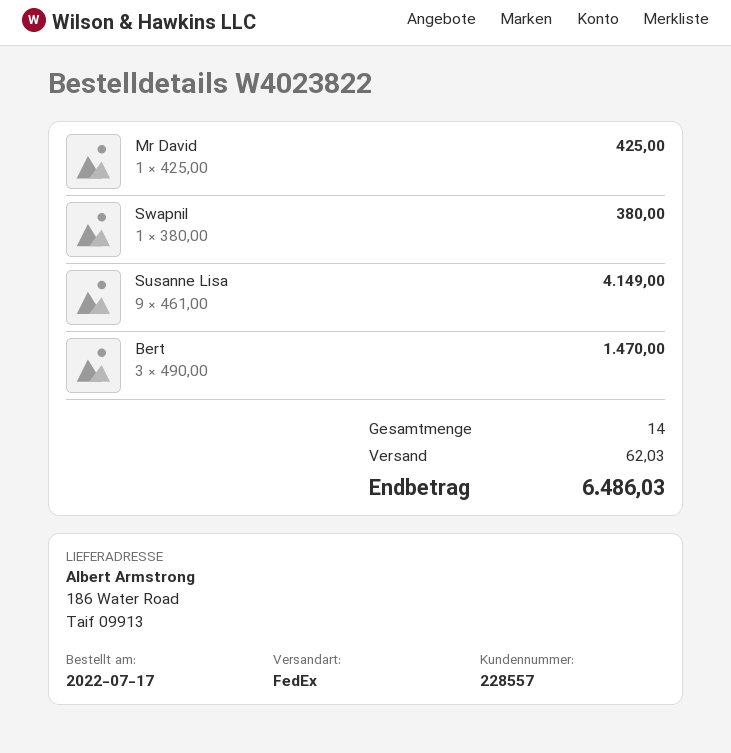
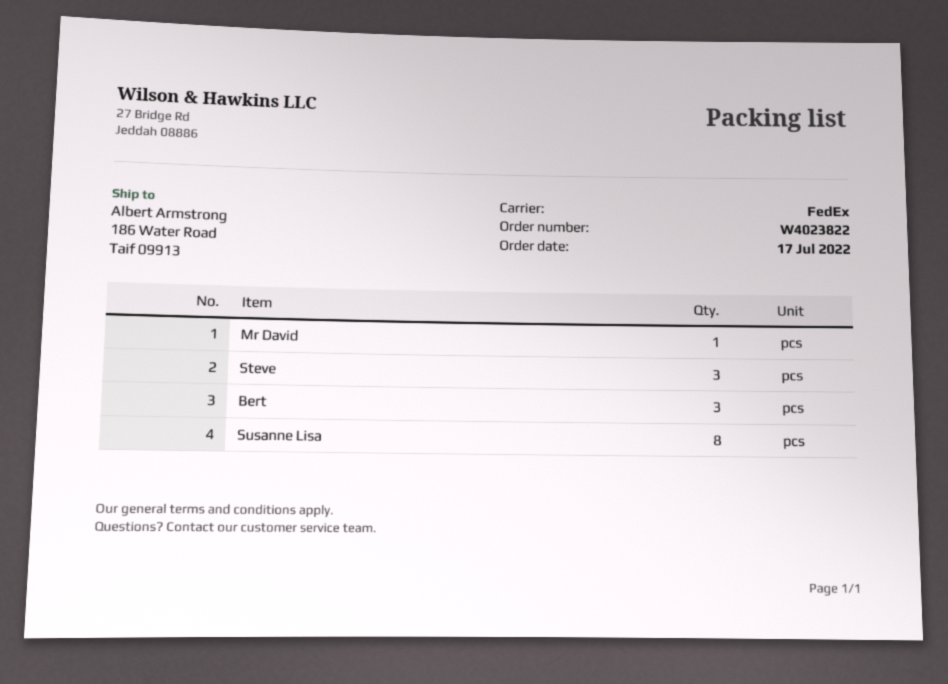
Swapnil: 1 -> none
Susanne Lisa: 9 -> 8
Steve: none -> 3

